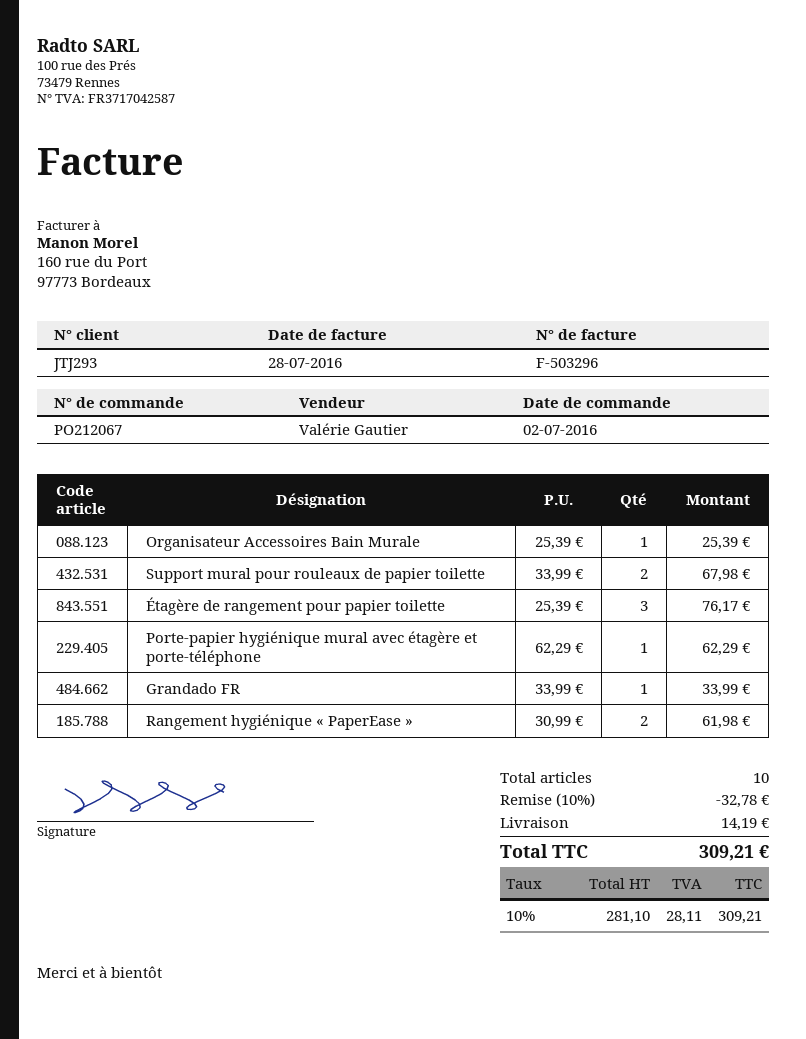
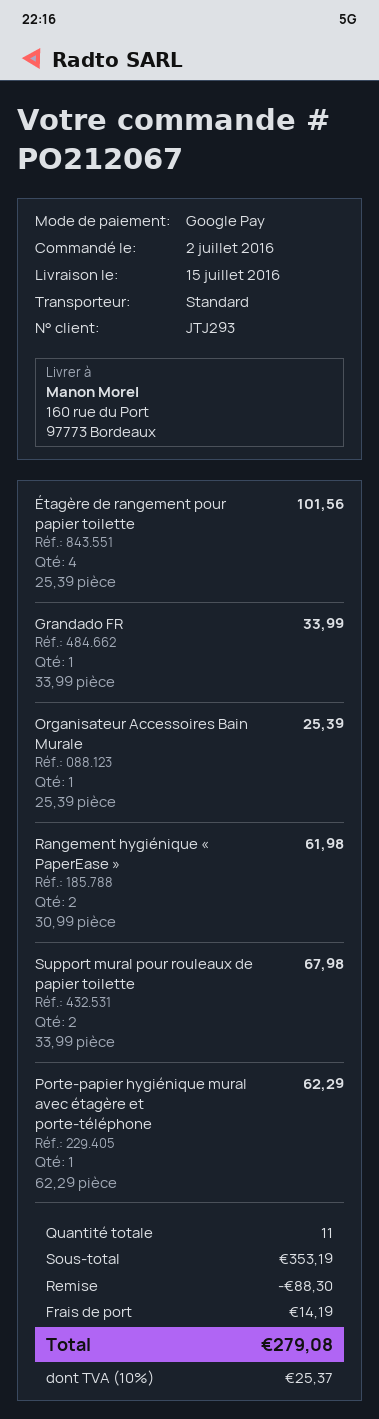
Étagère de rangement pour papier toilette: 3 x 25.39 = 76.17 -> 4 x 25.39 = 101.56
total quantity: 10 -> 11
discount: 32.78 -> 88.30
tax: 10% = 28.11 -> 10% = 25.37
total: 309.21 -> 279.08

